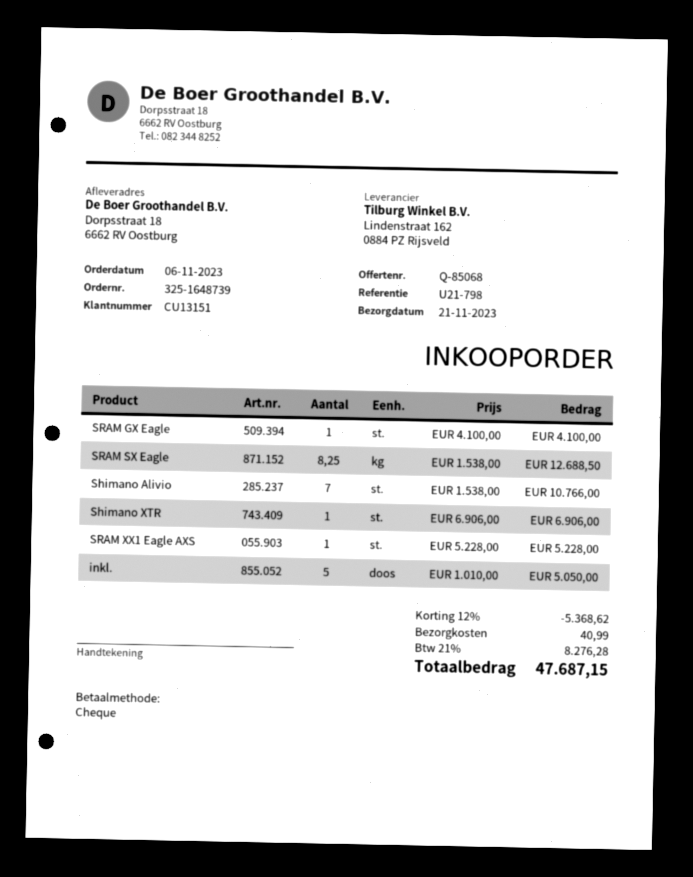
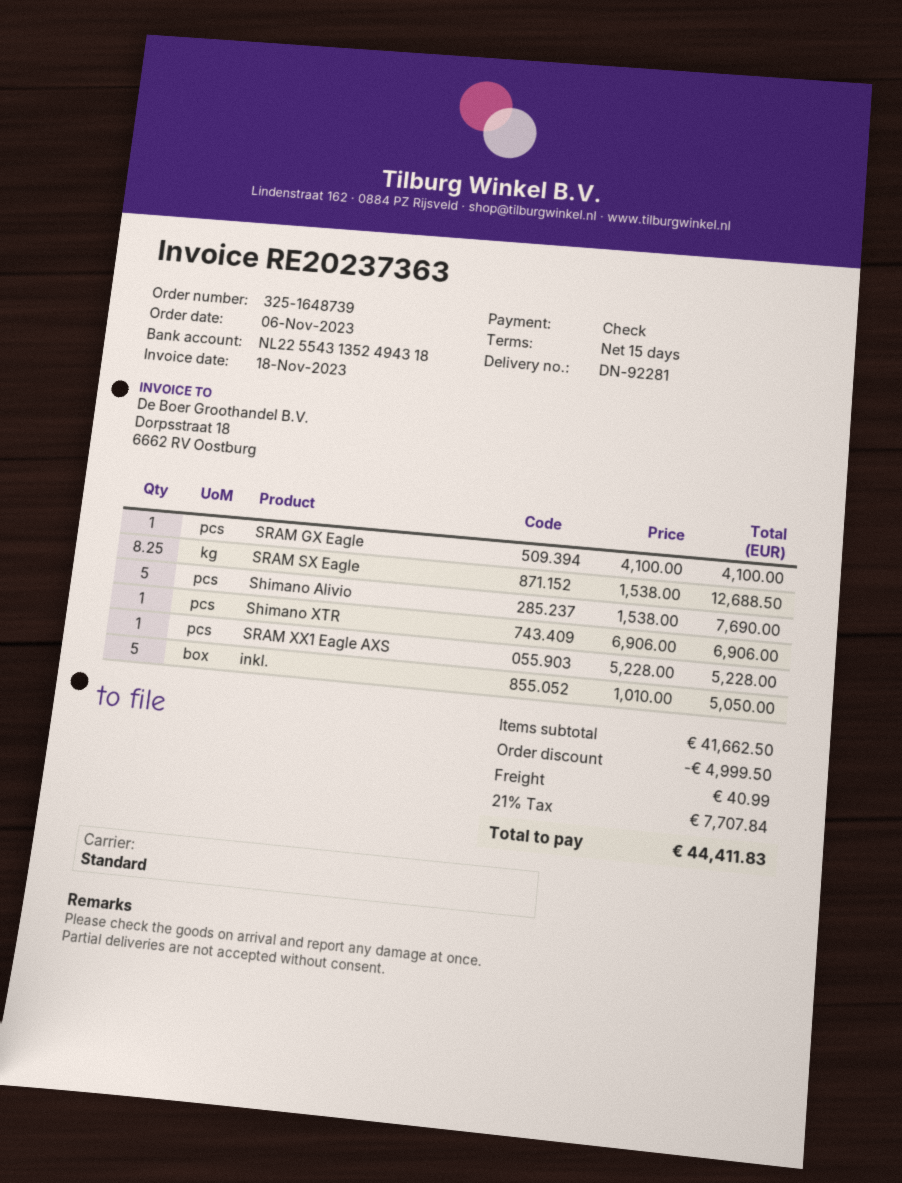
Shimano Alivio: 7 x 1538.00 = 10766.00 -> 5 x 1538.00 = 7690.00
discount: 5368.62 -> 4999.50
tax: 21% = 8276.28 -> 21% = 7707.84
total: 47687.15 -> 44411.83

